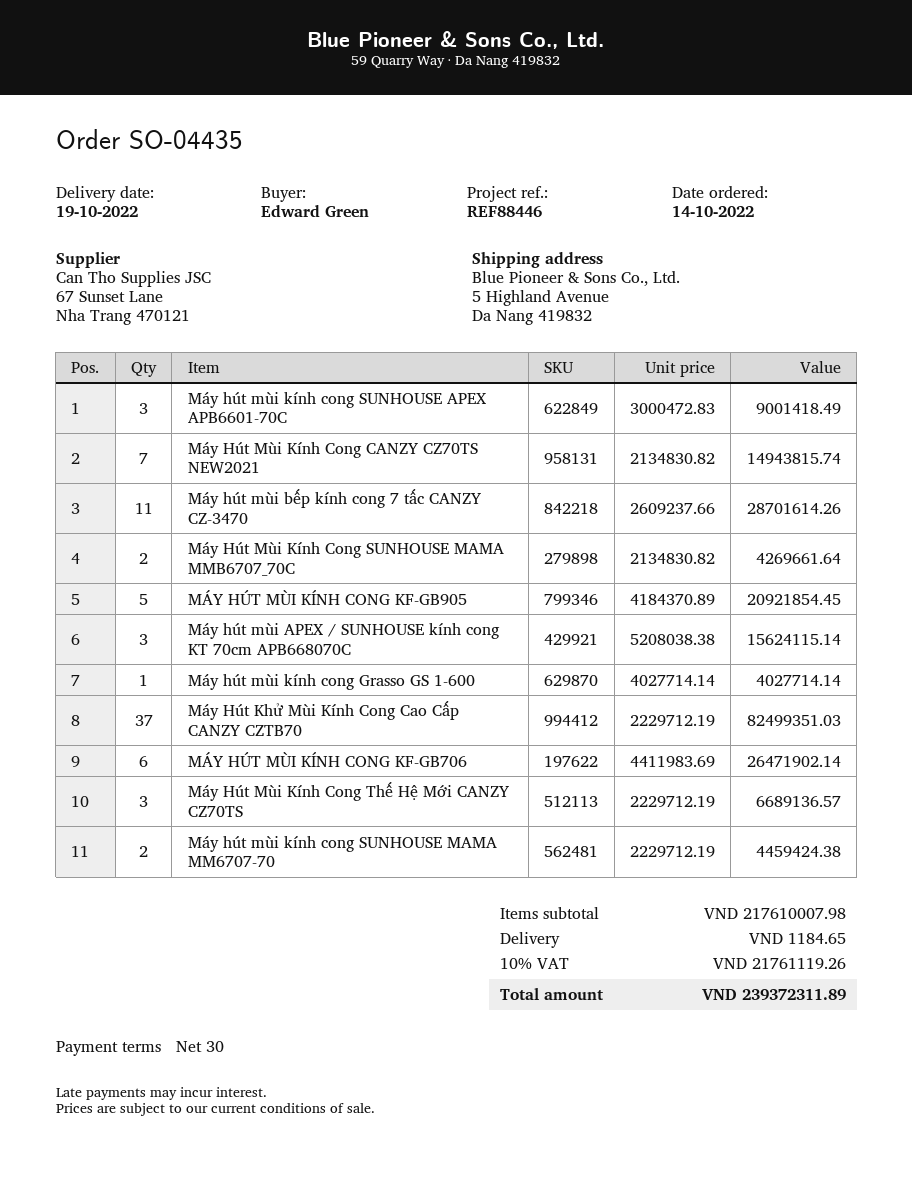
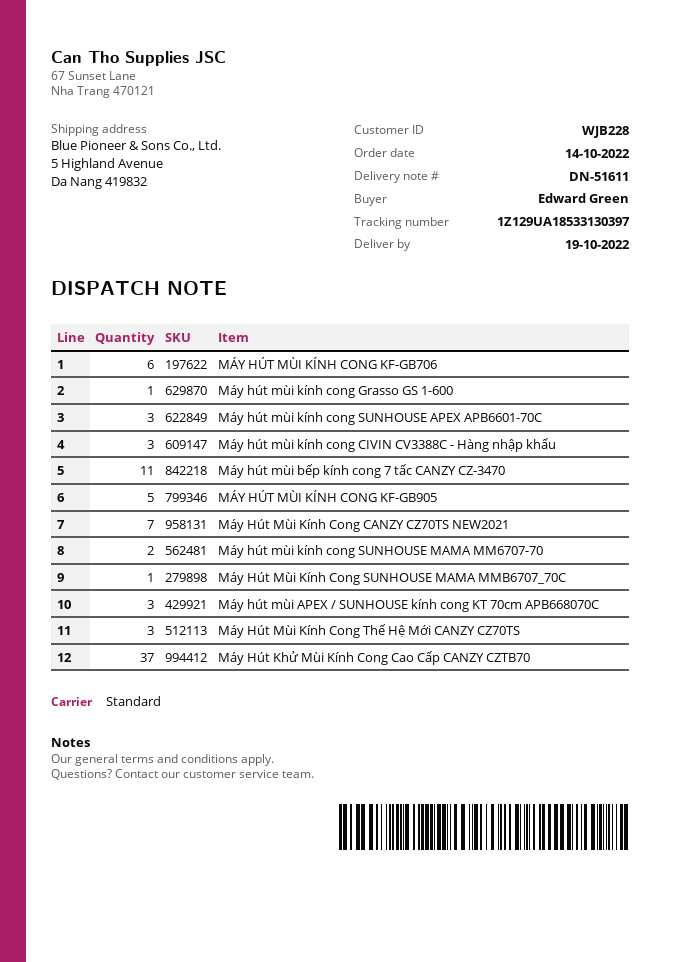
Máy Hút Mùi Kính Cong SUNHOUSE MAMA MMB6707_70C: 2 -> 1
Máy hút mùi kính cong CIVIN CV3388C - Hàng nhập khẩu: none -> 3

